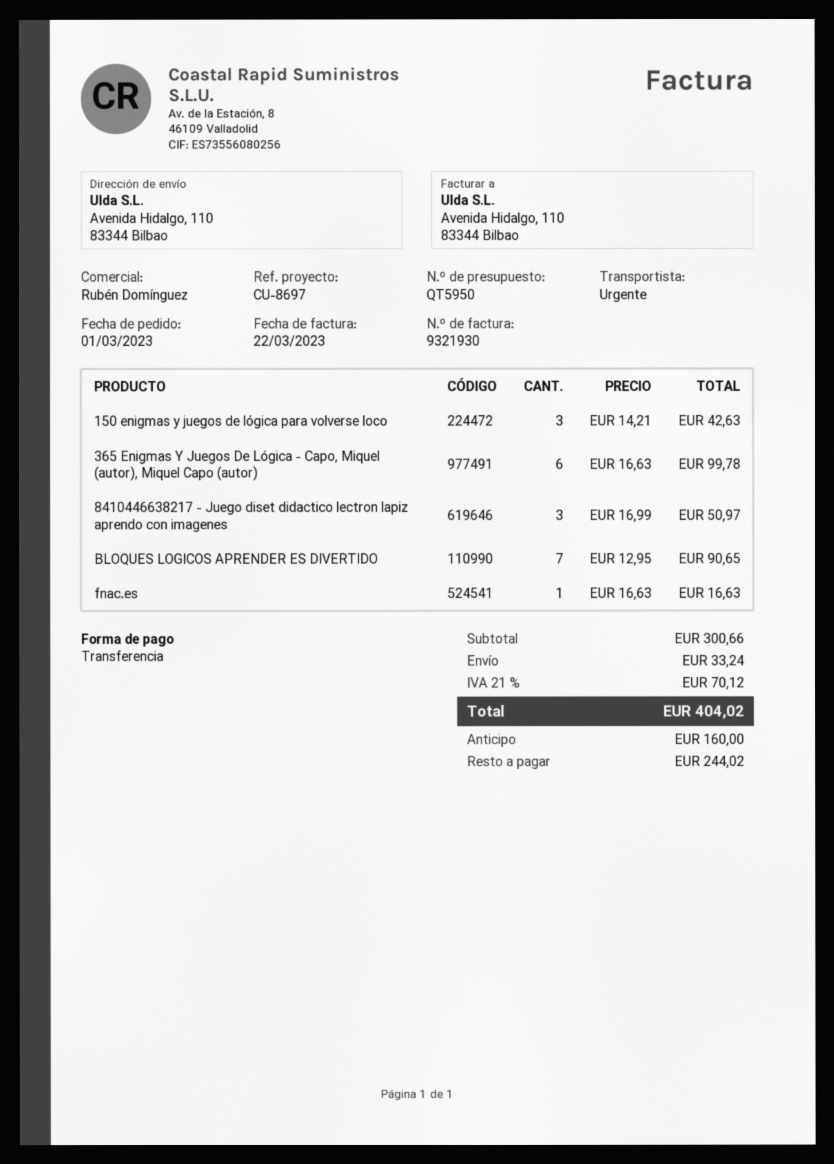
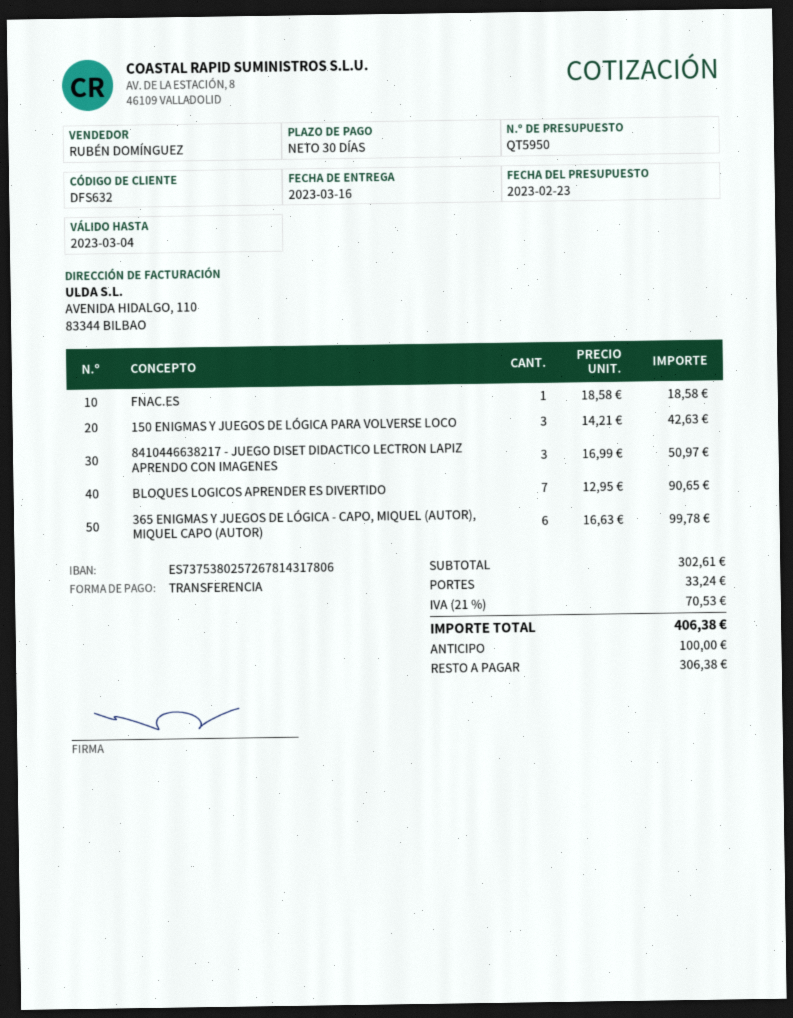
fnac.es: 1 x 16.63 = 16.63 -> 1 x 18.58 = 18.58
subtotal: 300.66 -> 302.61
tax: 21% = 70.12 -> 21% = 70.53
total: 404.02 -> 406.38
deposit: 160.00 -> 100.00
balance: 244.02 -> 306.38

